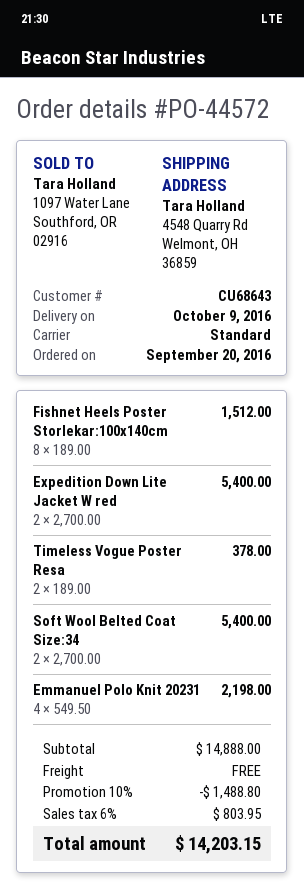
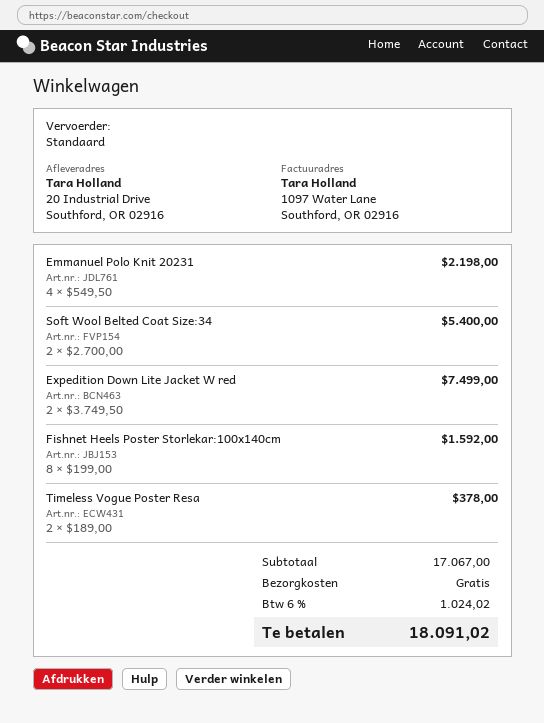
ship to: 4548 Quarry Rd, Welmont, OH 36859 -> 20 Industrial Drive, Southford, OR 02916
Fishnet Heels Poster Storlekar:100x140cm: 8 x 189.00 = 1512.00 -> 8 x 199.00 = 1592.00
Expedition Down Lite Jacket W red: 2 x 2700.00 = 5400.00 -> 2 x 3749.50 = 7499.00
subtotal: 14888.00 -> 17067.00
discount: 10% = 1488.80 -> none
tax: 6% = 803.95 -> 6% = 1024.02
total: 14203.15 -> 18091.02

